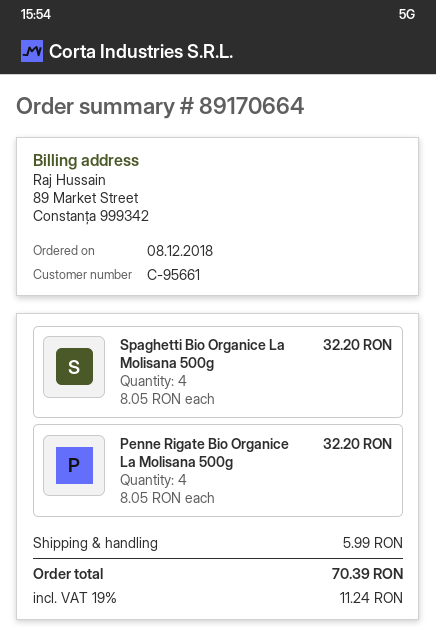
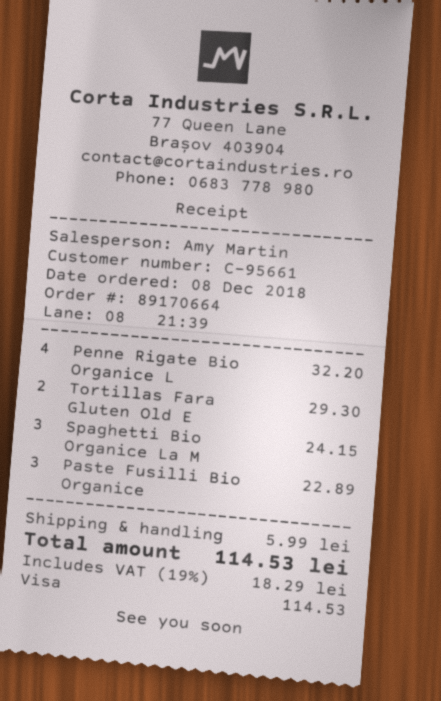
Spaghetti Bio Organice La Molisana 500g: 4 for 32.20 -> 3 for 24.15
Tortillas Fara Gluten Old E: none -> 2 for 29.30
Paste Fusilli Bio Organice: none -> 3 for 22.89
tax: 19% = 11.24 -> 19% = 18.29
total: 70.39 -> 114.53

